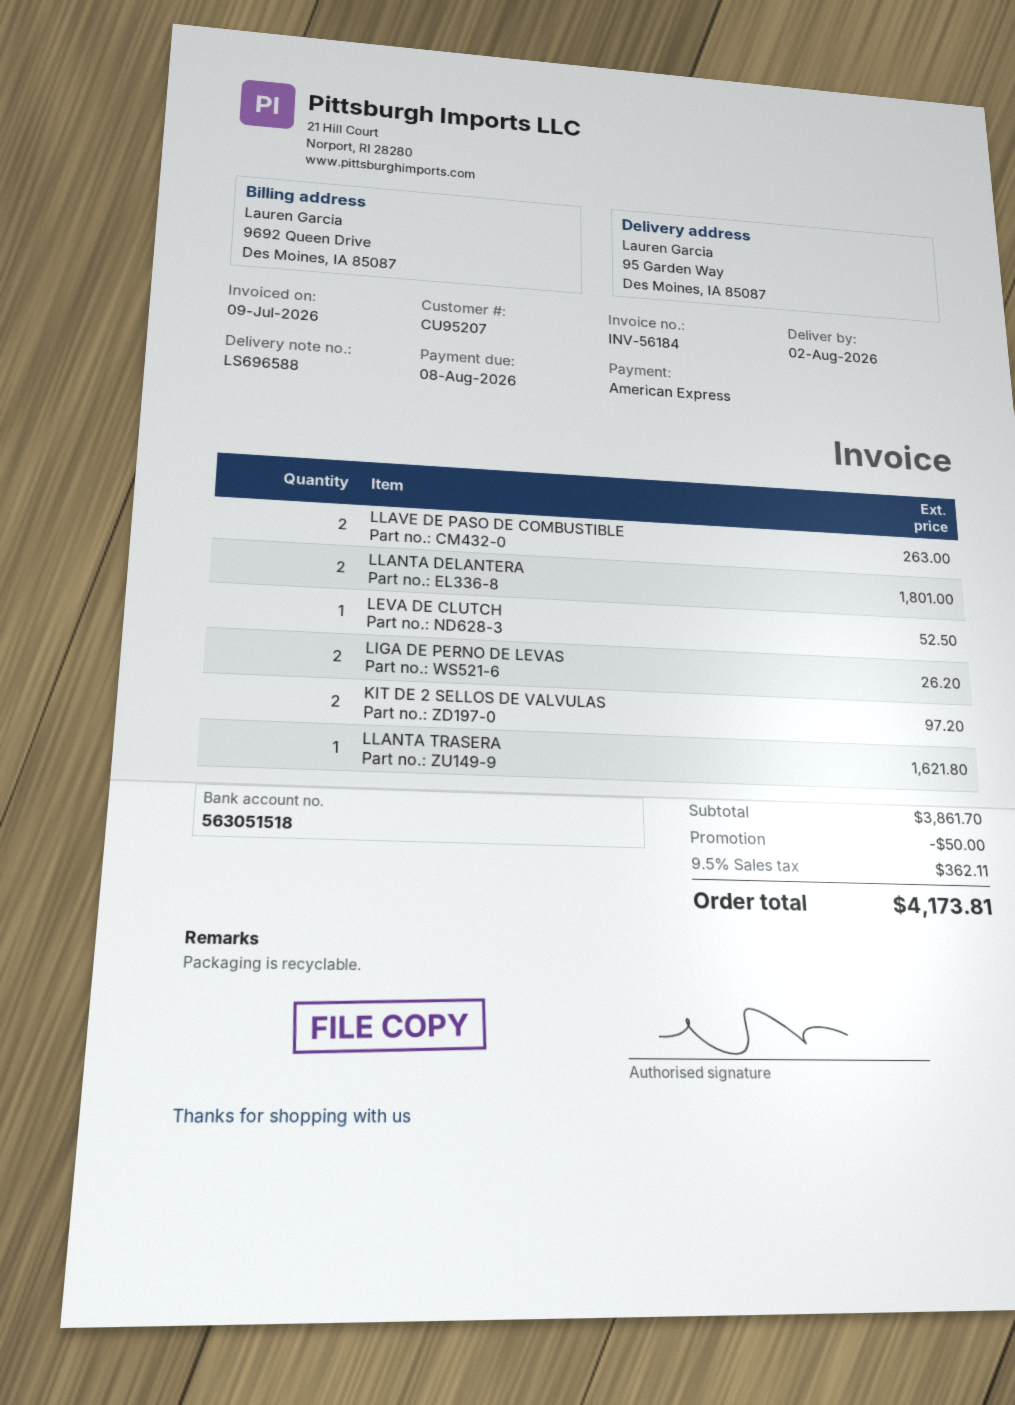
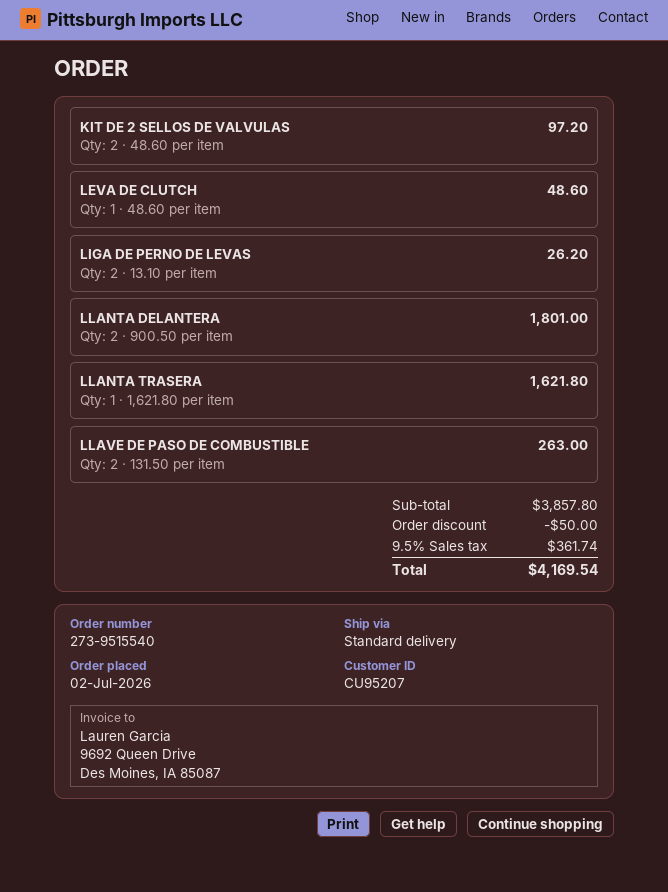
LEVA DE CLUTCH: 1 for 52.50 -> 1 for 48.60
subtotal: 3861.70 -> 3857.80
tax: 9.5% = 362.11 -> 9.5% = 361.74
total: 4173.81 -> 4169.54

